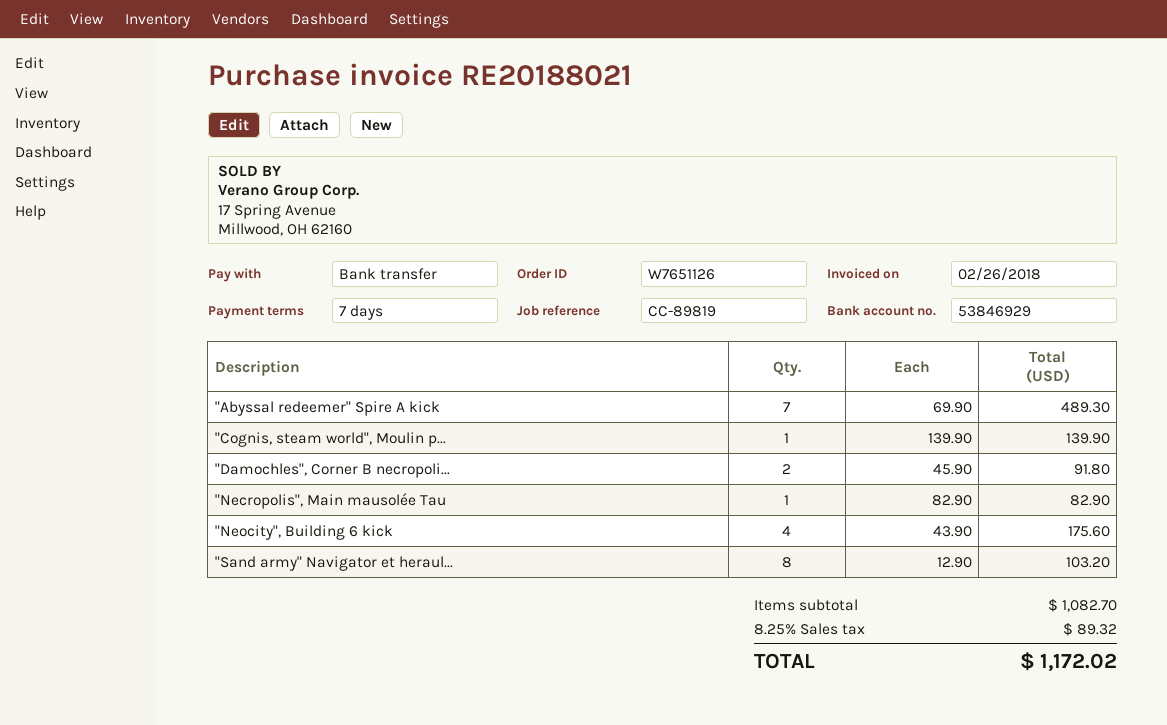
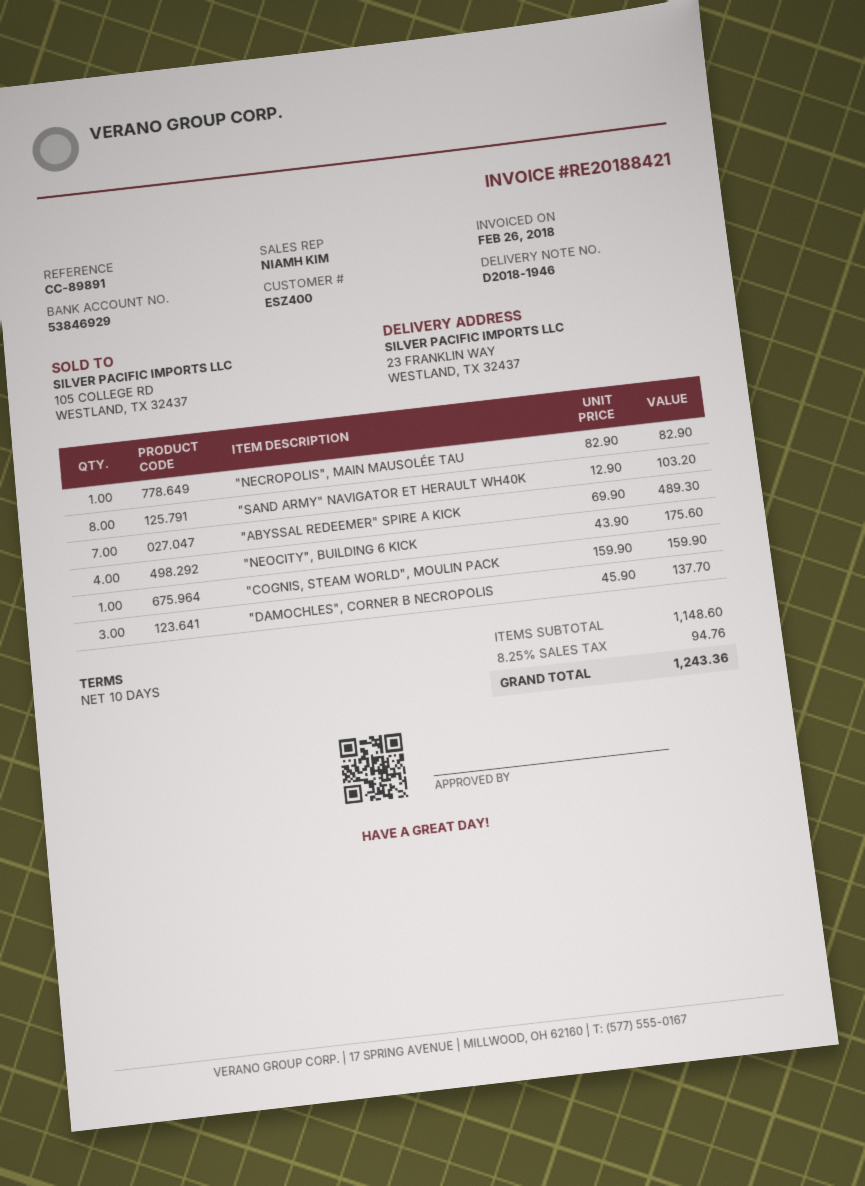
invoice number: RE20188021 -> RE20188421
payment terms: 7 days -> 10 days
reference: CC-89819 -> CC-89891
"Cognis, steam world", Moulin p...: 1 x 139.90 = 139.90 -> 1 x 159.90 = 159.90
"Damochles", Corner B necropoli...: 2 x 45.90 = 91.80 -> 3 x 45.90 = 137.70
subtotal: 1082.70 -> 1148.60
tax: 8.25% = 89.32 -> 8.25% = 94.76
total: 1172.02 -> 1243.36

